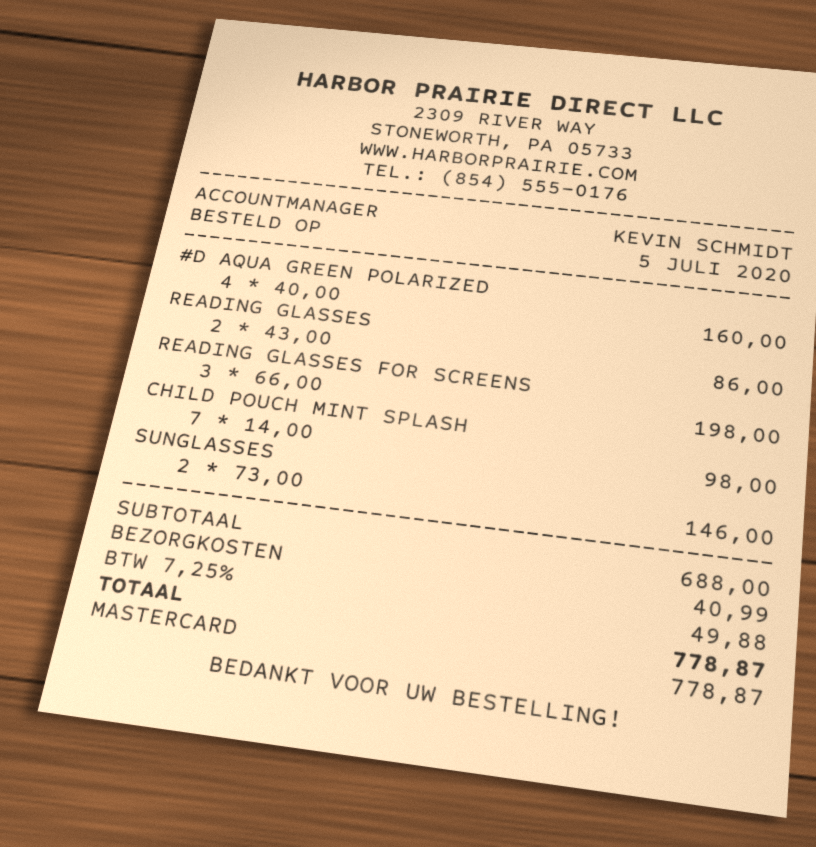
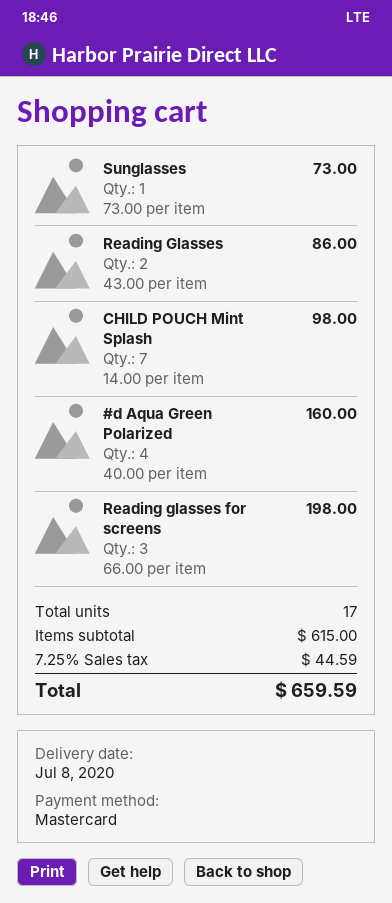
SUNGLASSES: 2 x 73.00 = 146.00 -> 1 x 73.00 = 73.00
subtotal: 688.00 -> 615.00
shipping: 40.99 -> none
tax: 7.25% = 49.88 -> 7.25% = 44.59
total: 778.87 -> 659.59

